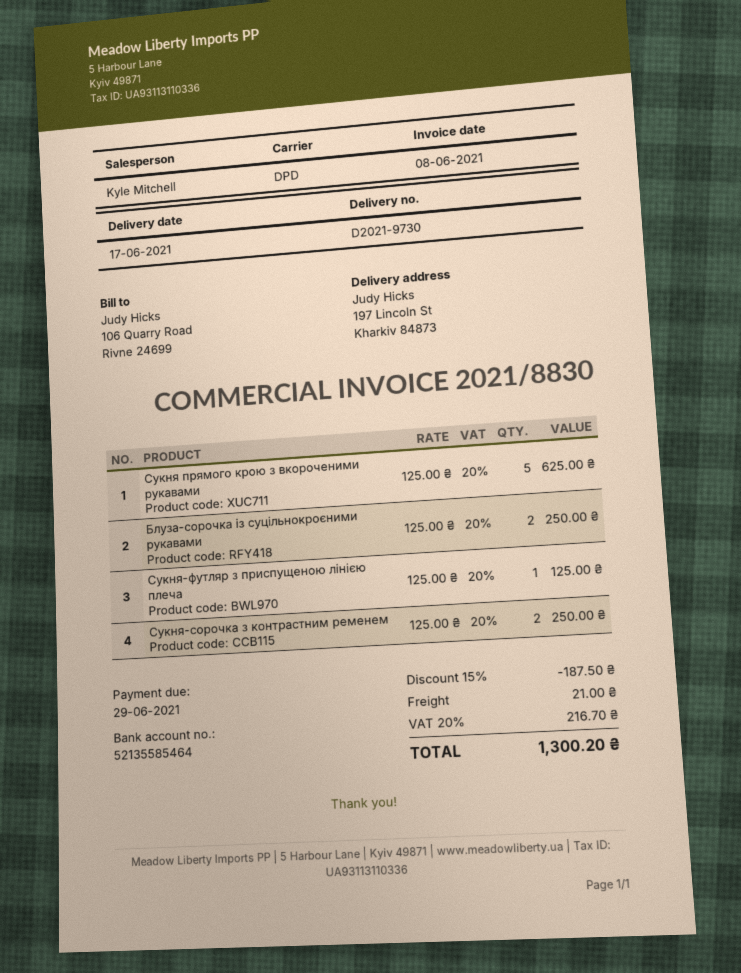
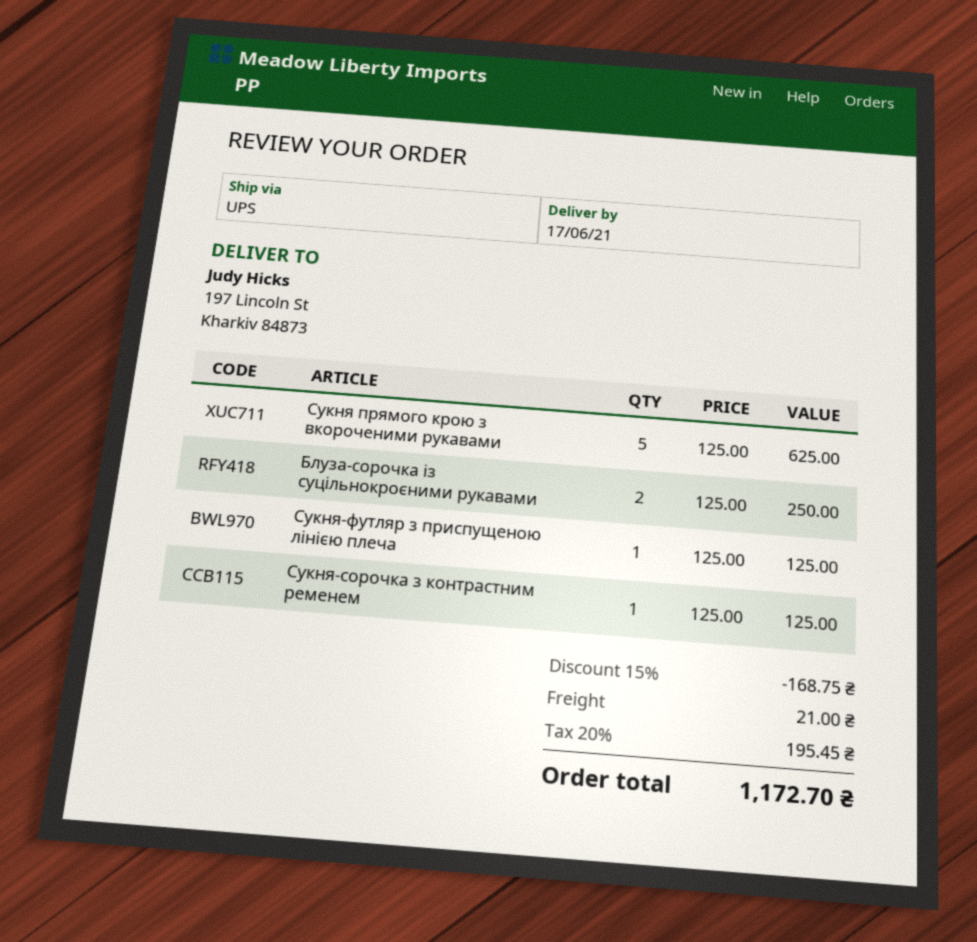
shipping method: DPD -> UPS
Сукня-сорочка з контрастним ременем: 2 x 125.00 = 250.00 -> 1 x 125.00 = 125.00
discount: 15% = 187.50 -> 15% = 168.75
tax: 20% = 216.70 -> 20% = 195.45
total: 1300.20 -> 1172.70

